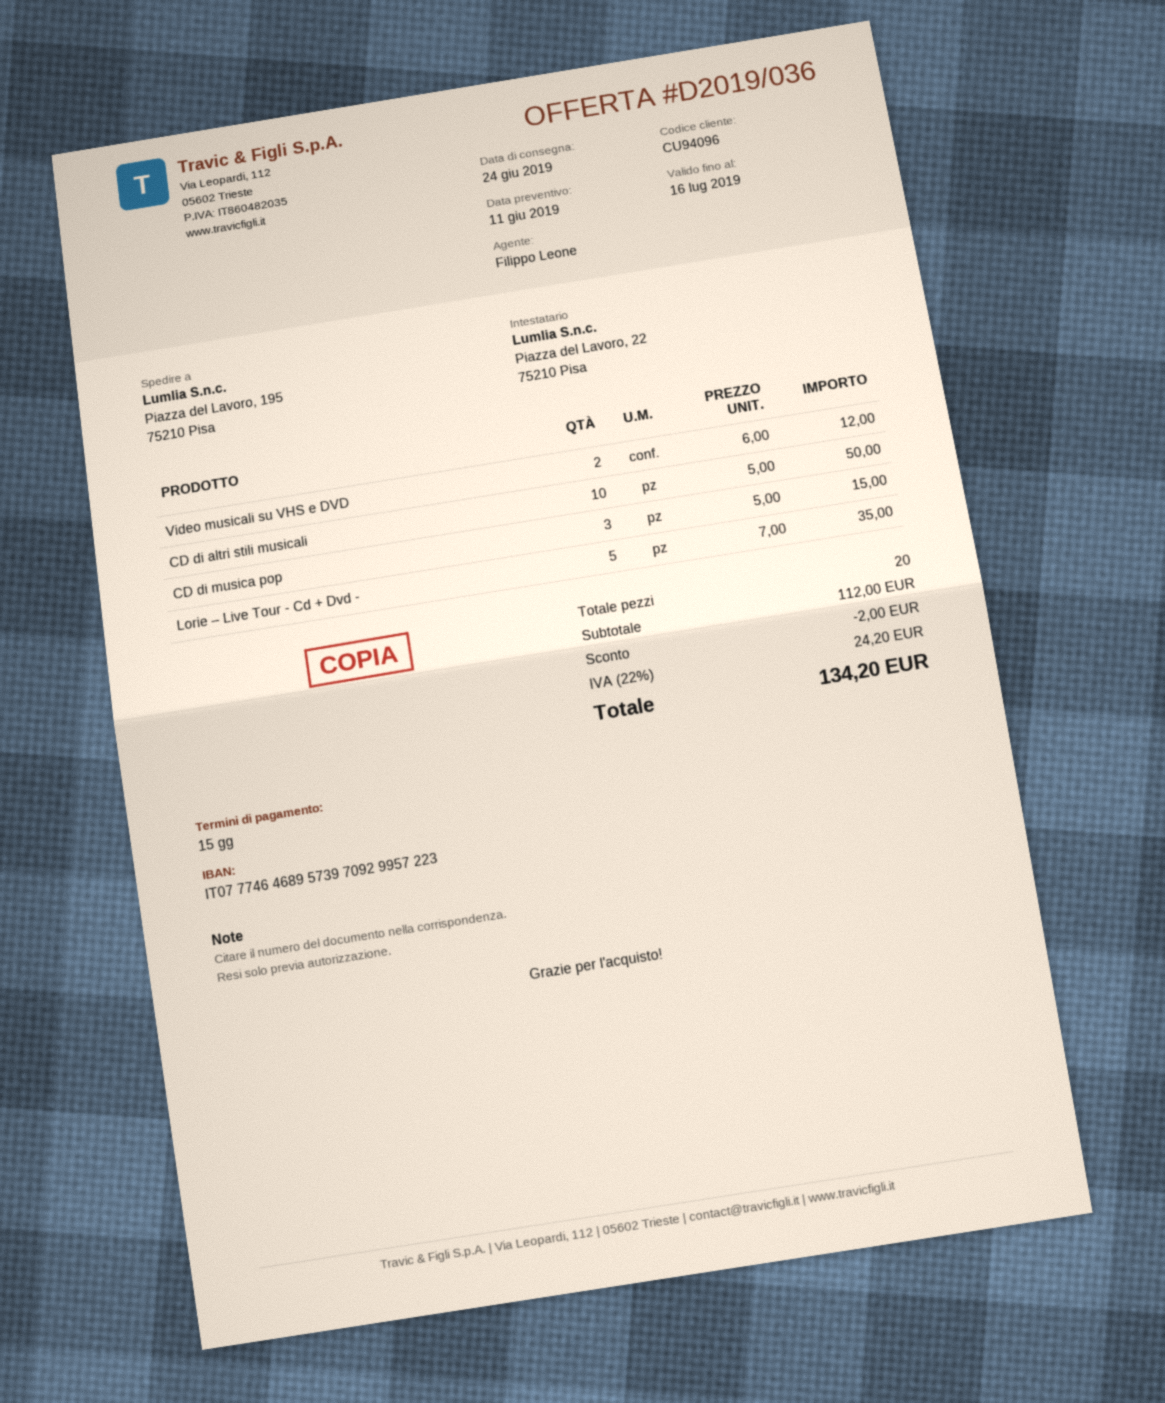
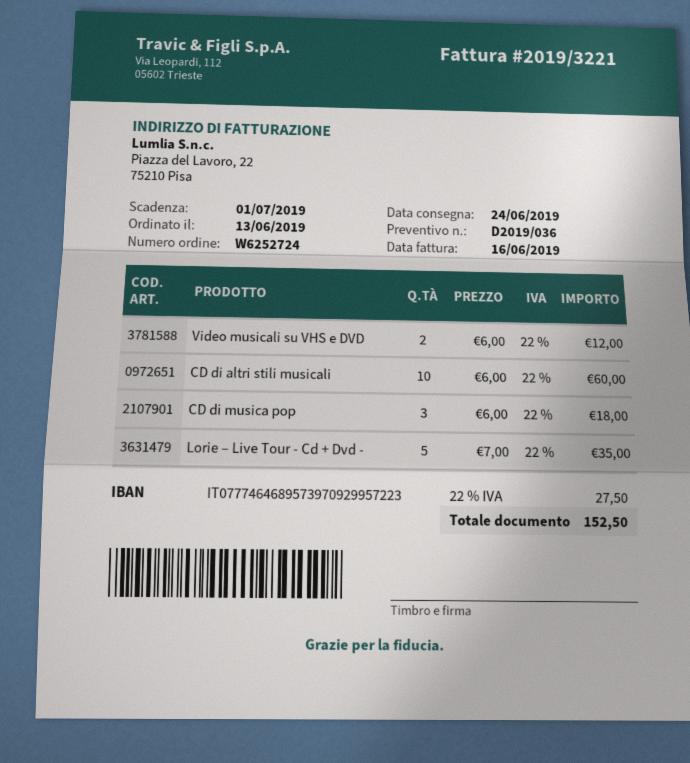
CD di altri stili musicali: 10 x 5.00 = 50.00 -> 10 x 6.00 = 60.00
CD di musica pop: 3 x 5.00 = 15.00 -> 3 x 6.00 = 18.00
discount: 2.00 -> none
tax: 22% = 24.20 -> 22% = 27.50
total: 134.20 -> 152.50

